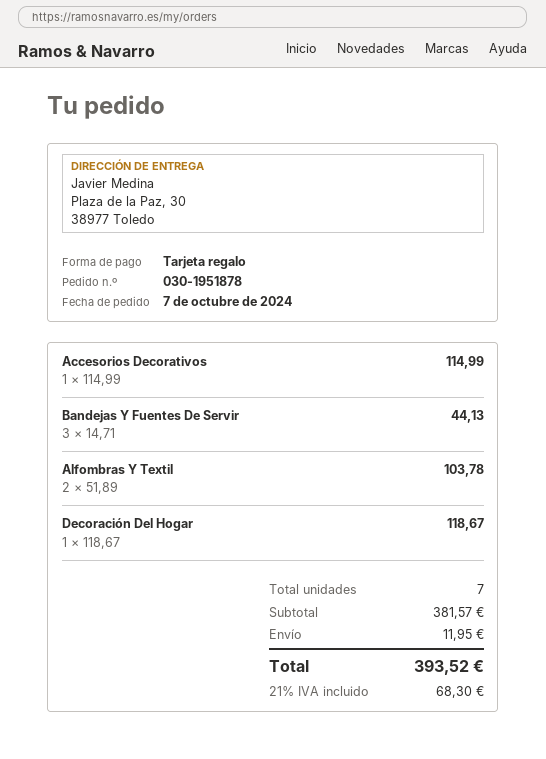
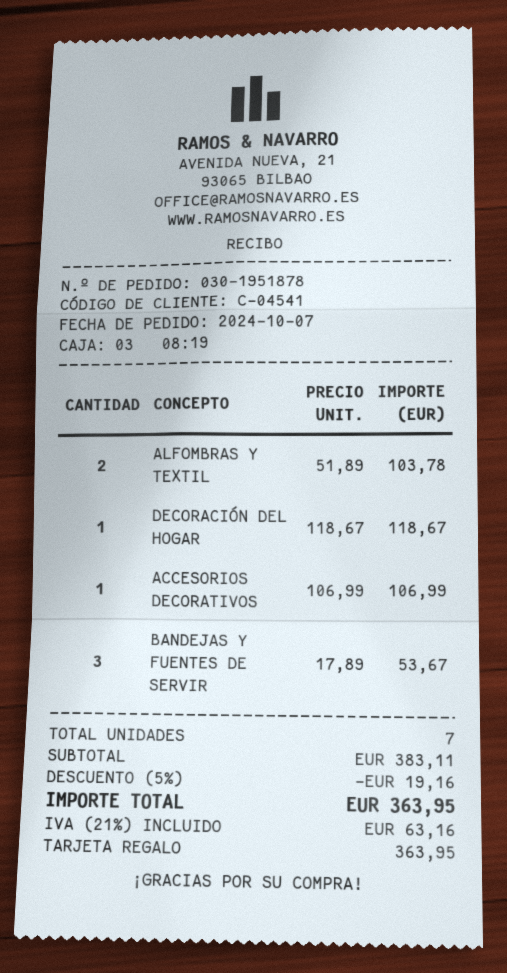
Accesorios Decorativos: 1 x 114.99 = 114.99 -> 1 x 106.99 = 106.99
Bandejas Y Fuentes De Servir: 3 x 14.71 = 44.13 -> 3 x 17.89 = 53.67
subtotal: 381.57 -> 383.11
discount: none -> 5% = 19.16
shipping: 11.95 -> none
tax: 21% = 68.30 -> 21% = 63.16
total: 393.52 -> 363.95

